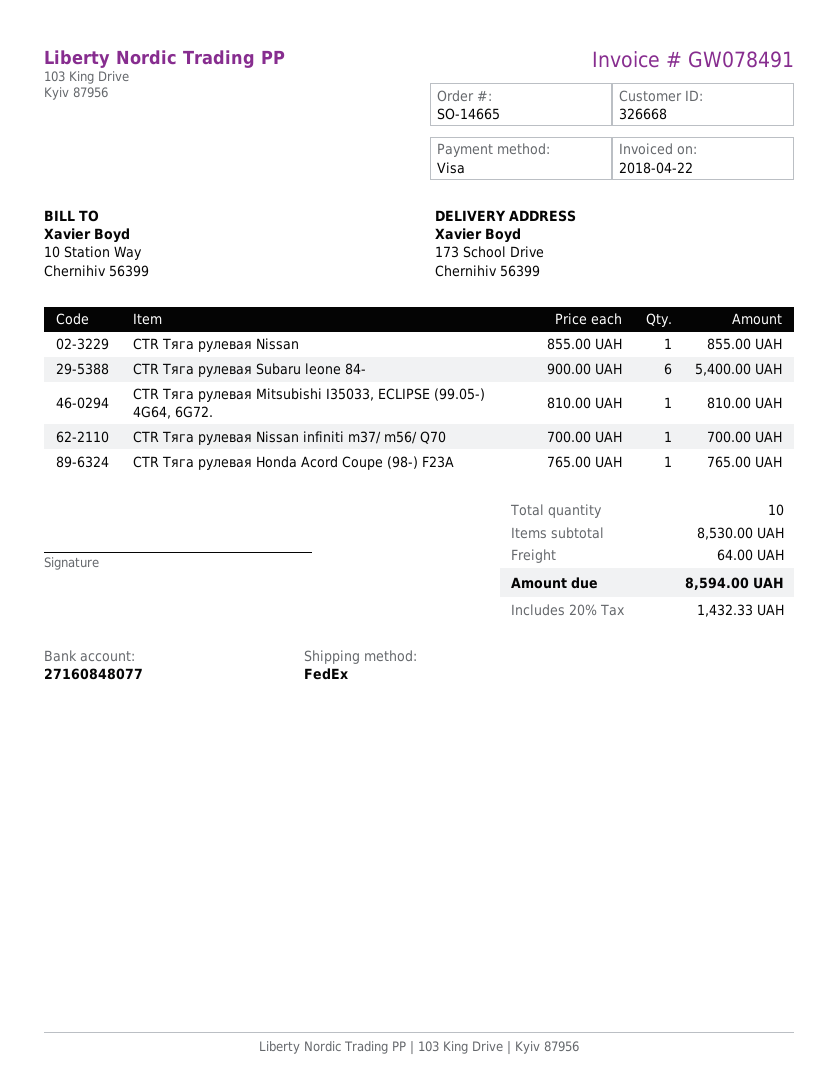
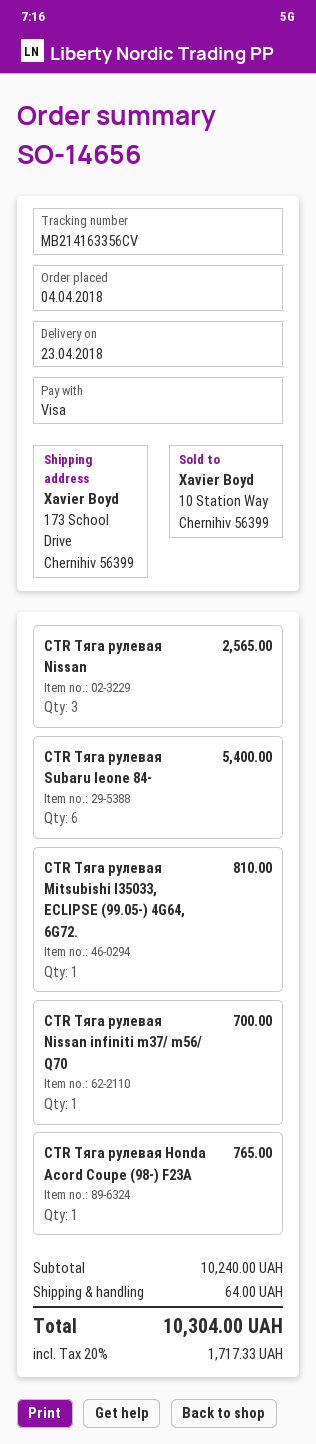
order number: SO-14665 -> SO-14656
CTR Тяга рулевая Nissan: 1 for 855.00 -> 3 for 2565.00
subtotal: 8530.00 -> 10240.00
tax: 20% = 1432.33 -> 20% = 1717.33
total: 8594.00 -> 10304.00

